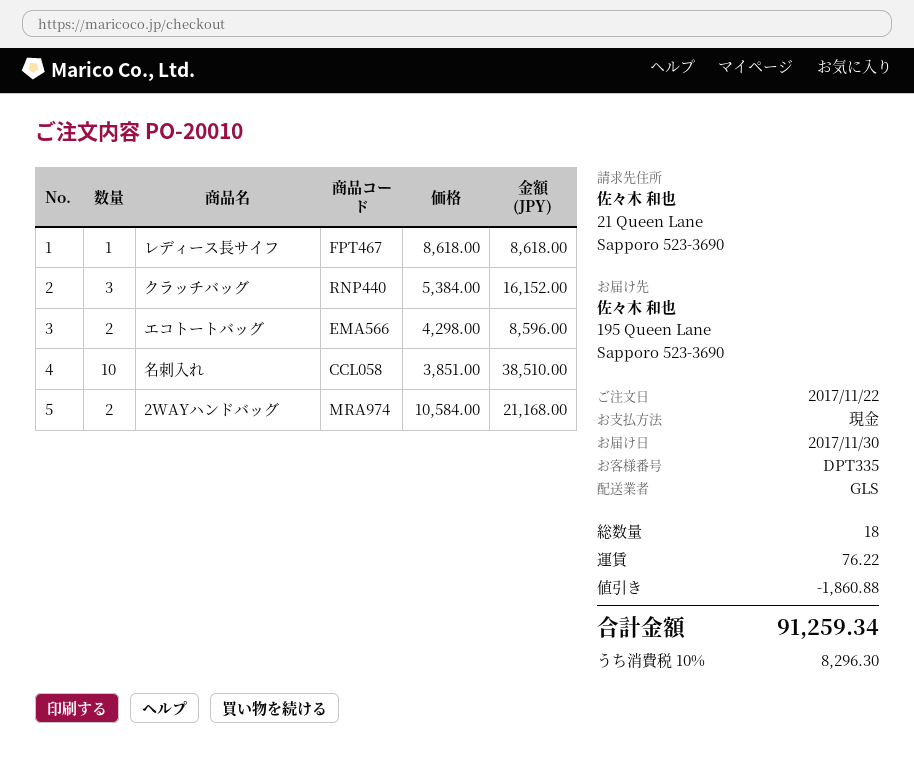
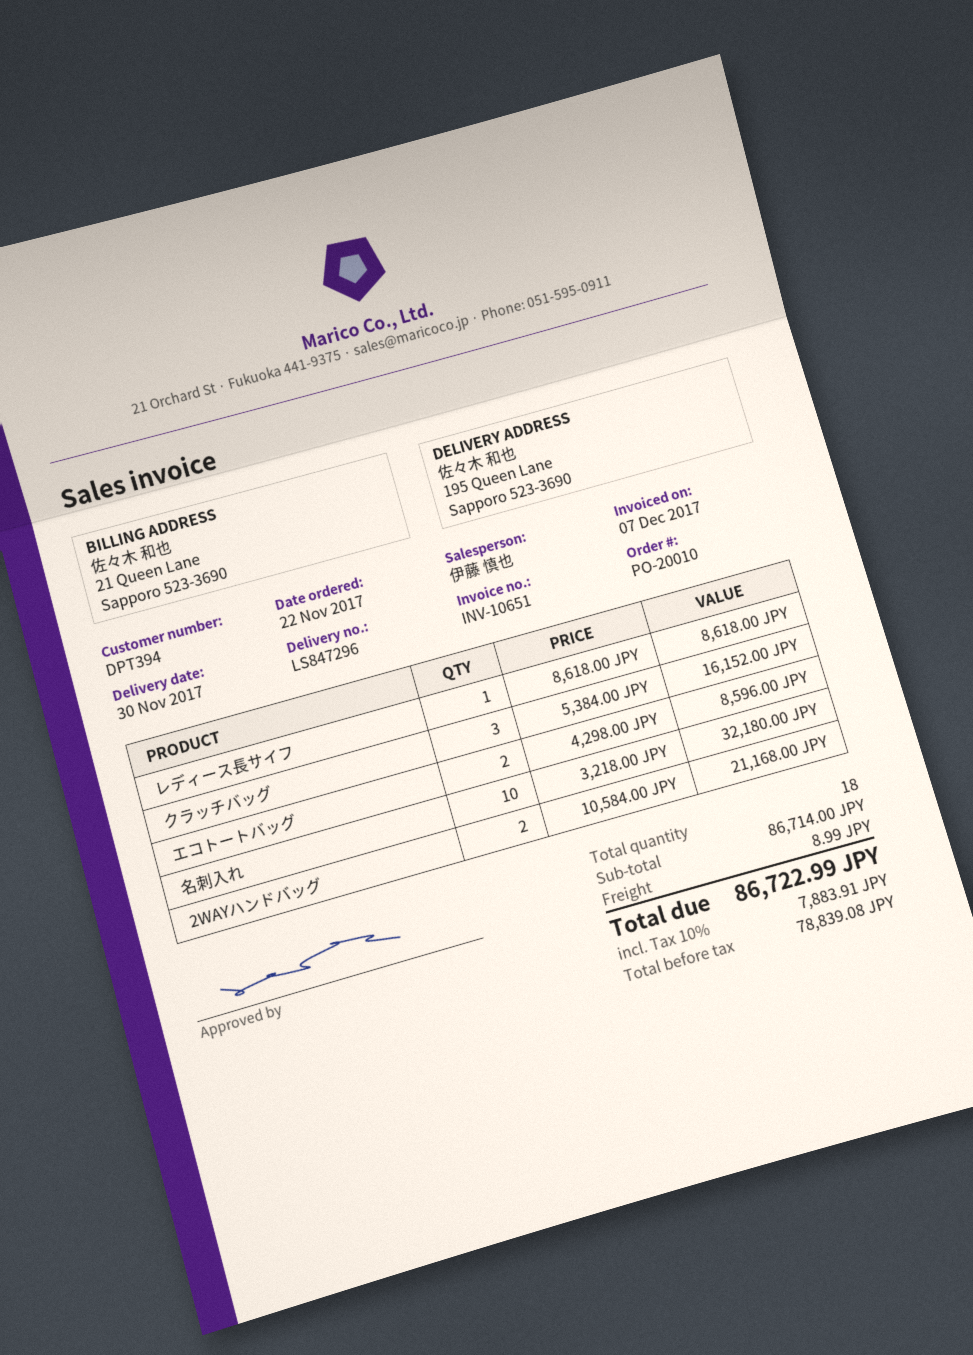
customer number: DPT335 -> DPT394
名刺入れ: 10 x 3851.00 = 38510.00 -> 10 x 3218.00 = 32180.00
discount: 1860.88 -> none
shipping: 76.22 -> 8.99
tax: 10% = 8296.30 -> 10% = 7883.91
total: 91259.34 -> 86722.99

